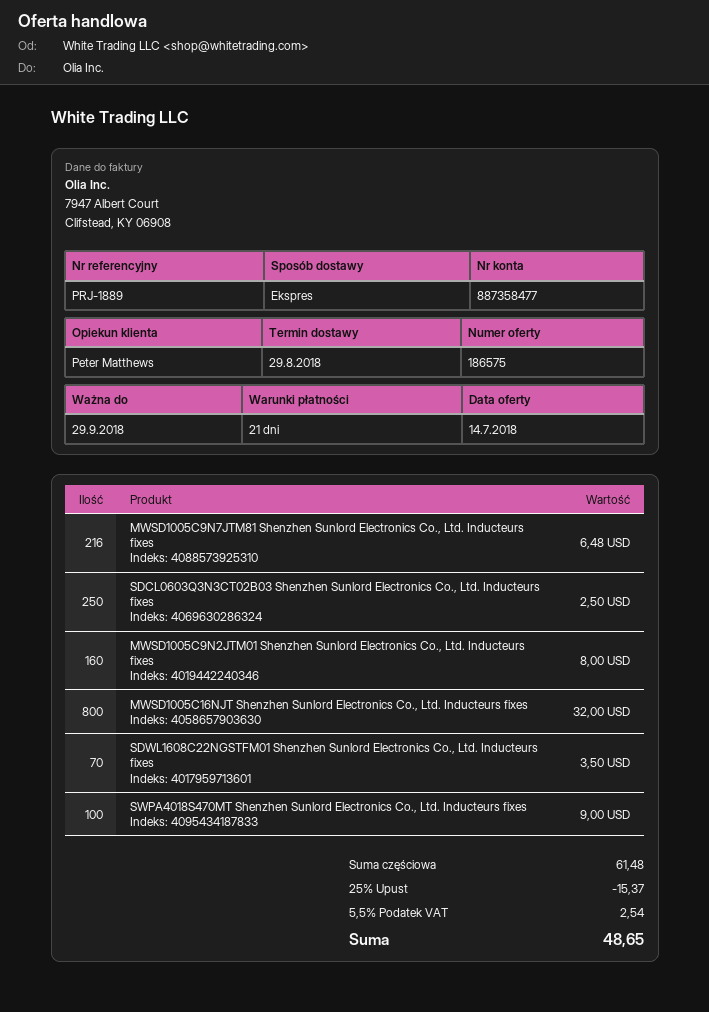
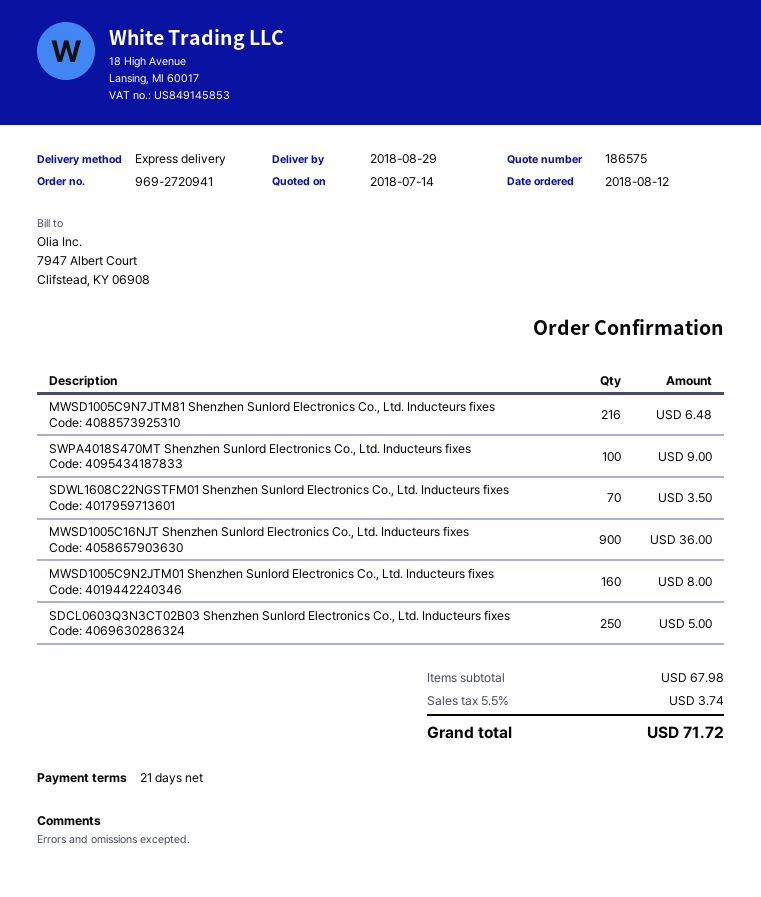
SDCL0603Q3N3CT02B03 Shenzhen Sunlord Electronics Co., Ltd. Inducteurs fixes: 250 for 2.50 -> 250 for 5.00
MWSD1005C16NJT Shenzhen Sunlord Electronics Co., Ltd. Inducteurs fixes: 800 for 32.00 -> 900 for 36.00
subtotal: 61.48 -> 67.98
discount: 25% = 15.37 -> none
tax: 5.5% = 2.54 -> 5.5% = 3.74
total: 48.65 -> 71.72

